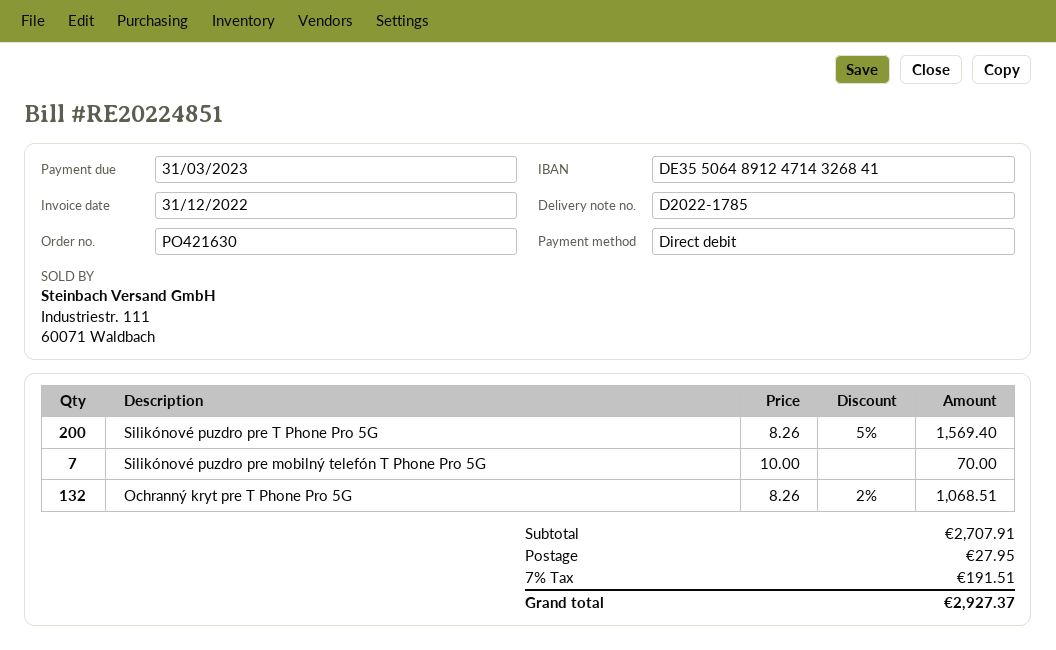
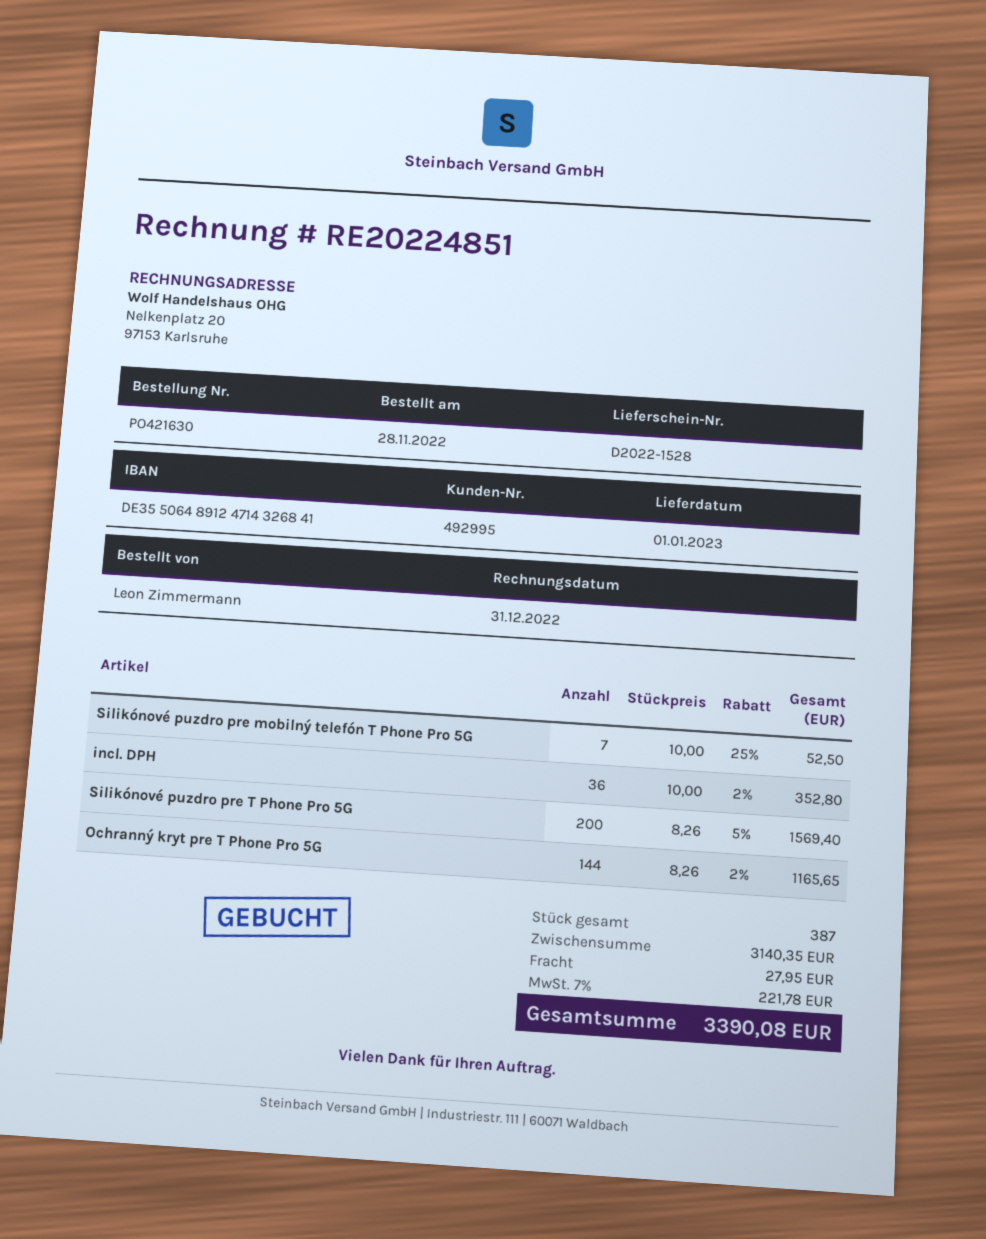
delivery note number: D2022-1785 -> D2022-1528
Silikónové puzdro pre mobilný telefón T Phone Pro 5G: 7 x 10.00 = 70.00 -> 7 x 10.00 - 25% = 52.50
Ochranný kryt pre T Phone Pro 5G: 132 x 8.26 - 2% = 1068.51 -> 144 x 8.26 - 2% = 1165.65
incl. DPH: none -> 36 x 10.00 - 2% = 352.80
subtotal: 2707.91 -> 3140.35
tax: 7% = 191.51 -> 7% = 221.78
total: 2927.37 -> 3390.08

